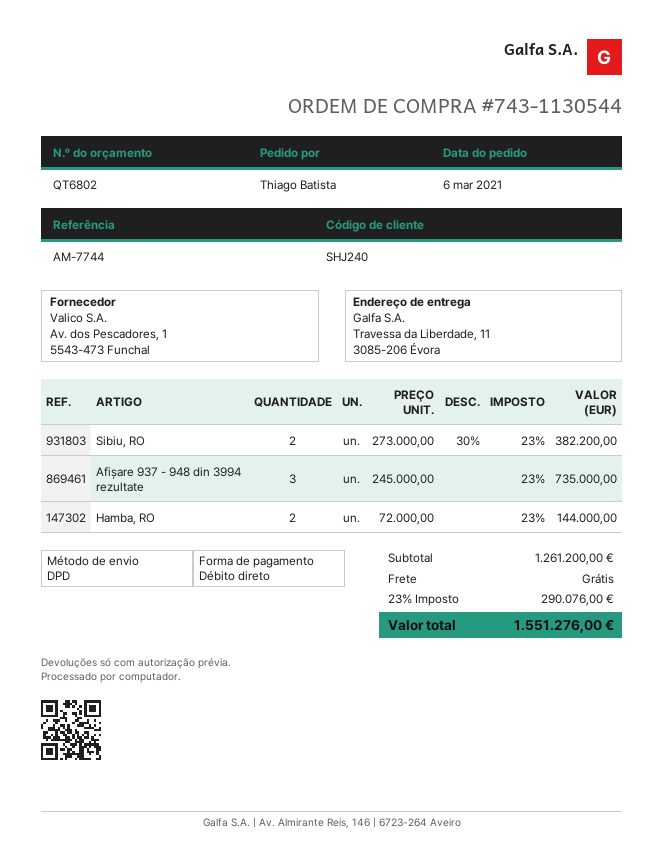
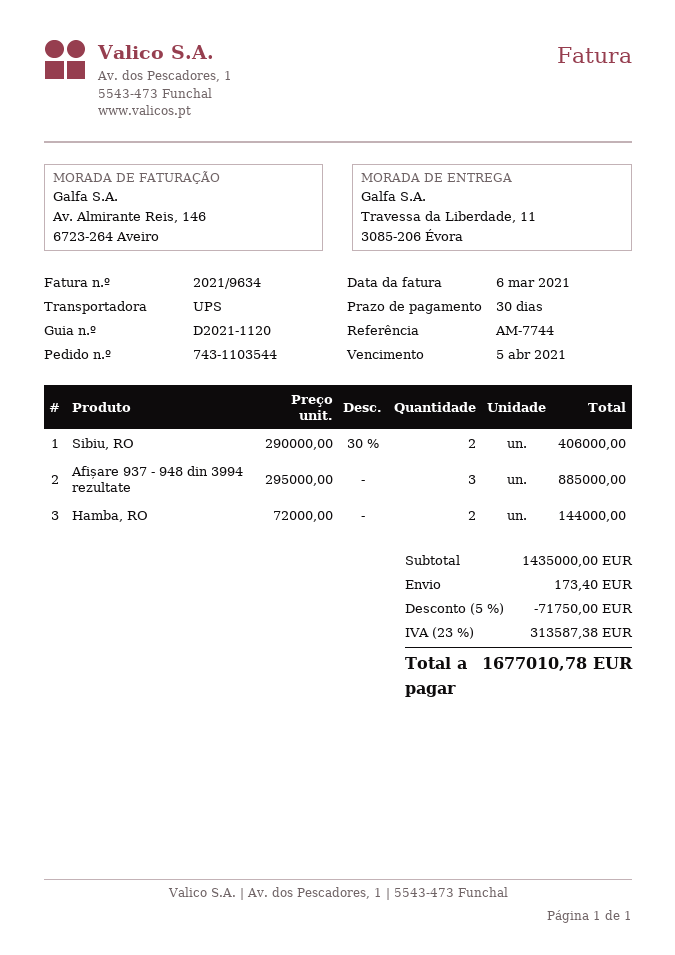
order number: 743-1130544 -> 743-1103544
shipping method: DPD -> UPS
Sibiu, RO: 2 x 273000.00 - 30% = 382200.00 -> 2 x 290000.00 - 30% = 406000.00
Afișare 937 - 948 din 3994 rezultate: 3 x 245000.00 = 735000.00 -> 3 x 295000.00 = 885000.00
subtotal: 1261200.00 -> 1435000.00
discount: none -> 5% = 71750.00
shipping: 0.00 -> 173.40
tax: 23% = 290076.00 -> 23% = 313587.38
total: 1551276.00 -> 1677010.78

